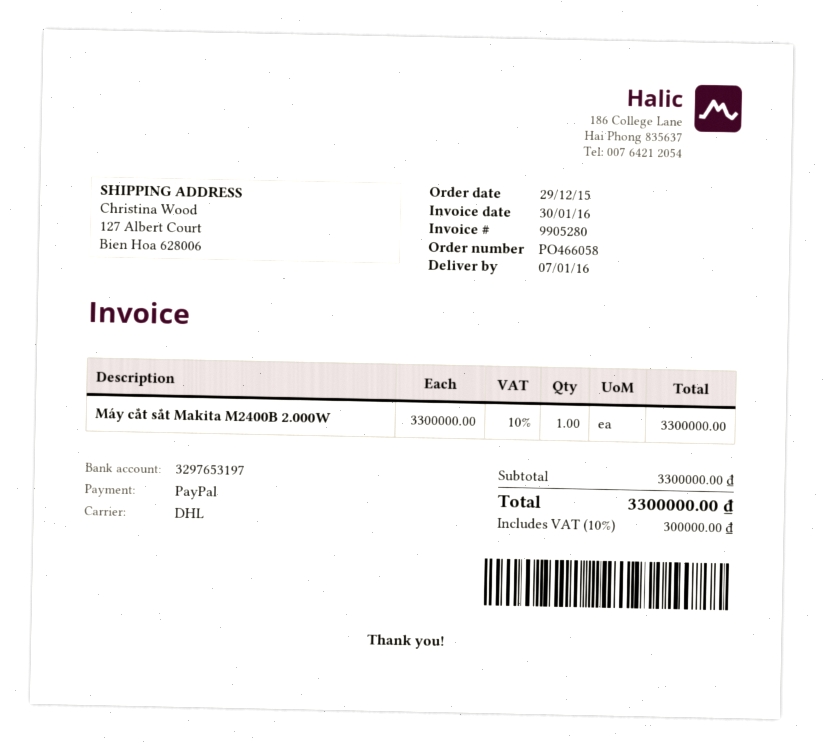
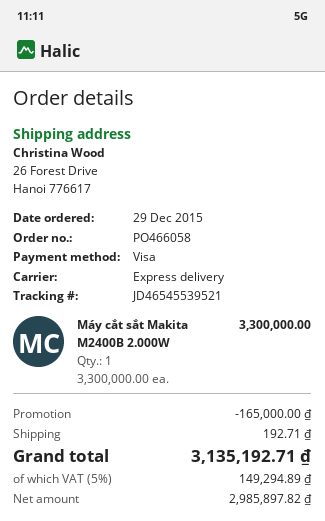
payment method: PayPal -> Visa
shipping method: DHL -> express
ship to: 127 Albert Court, Bien Hoa 628006 -> 26 Forest Drive, Hanoi 776617
discount: none -> 165000.00
shipping: none -> 192.71
tax: 10% = 300000.00 -> 5% = 149294.89
total: 3300000.00 -> 3135192.71

